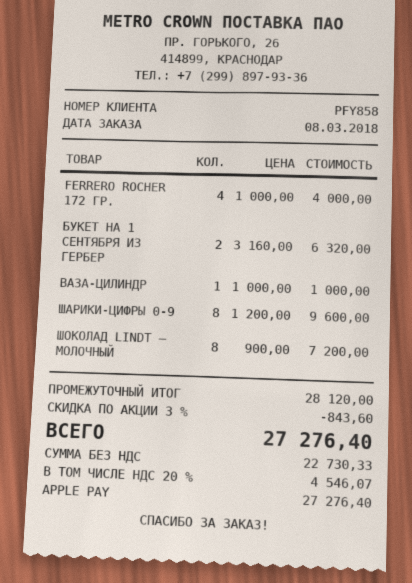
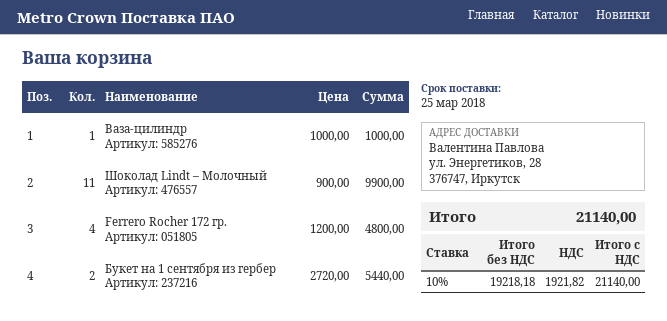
FERRERO ROCHER 172 ГР.: 4 x 1000.00 = 4000.00 -> 4 x 1200.00 = 4800.00
БУКЕТ НА 1 СЕНТЯБРЯ ИЗ ГЕРБЕР: 2 x 3160.00 = 6320.00 -> 2 x 2720.00 = 5440.00
ШАРИКИ-ЦИФРЫ 0-9: 8 x 1200.00 = 9600.00 -> none
ШОКОЛАД LINDT – МОЛОЧНЫЙ: 8 x 900.00 = 7200.00 -> 11 x 900.00 = 9900.00
discount: 3% = 843.60 -> none
net: 22730.33 -> 19218.18
tax: 20% = 4546.07 -> 10% = 1921.82
total: 27276.40 -> 21140.00

